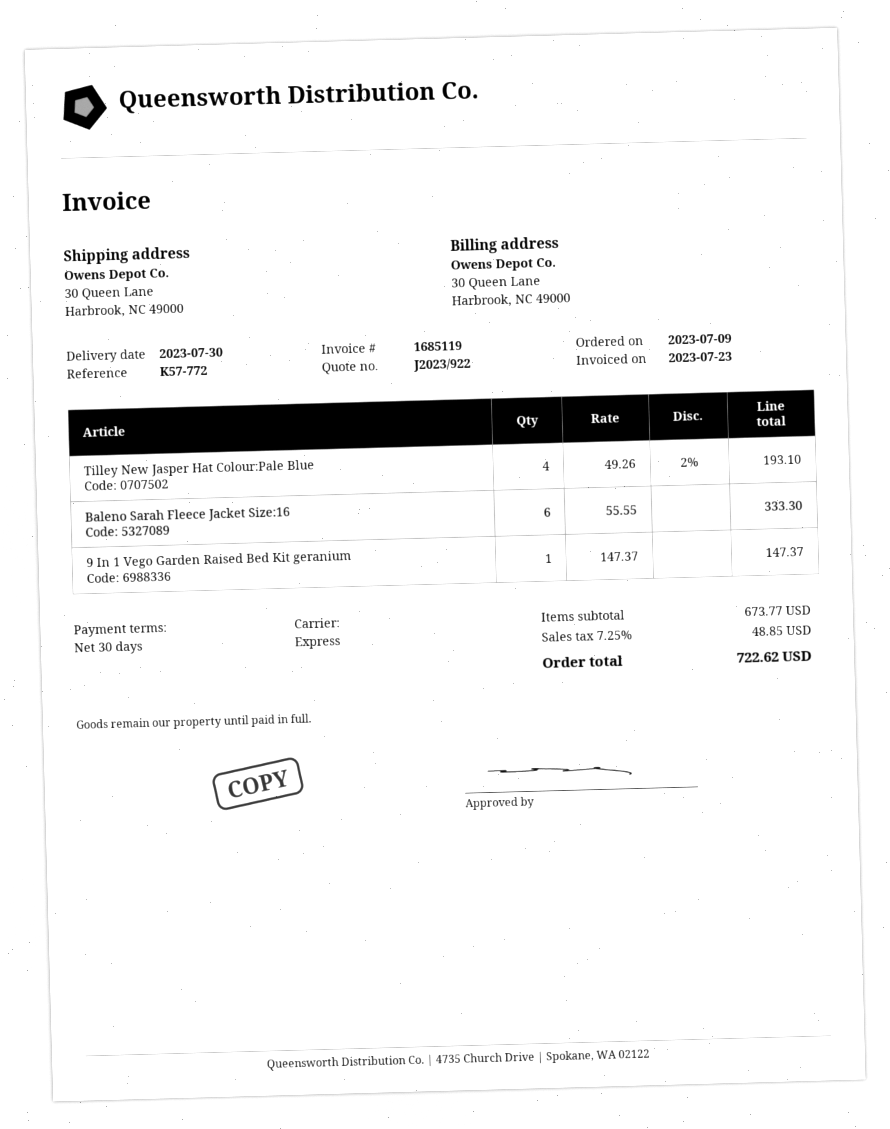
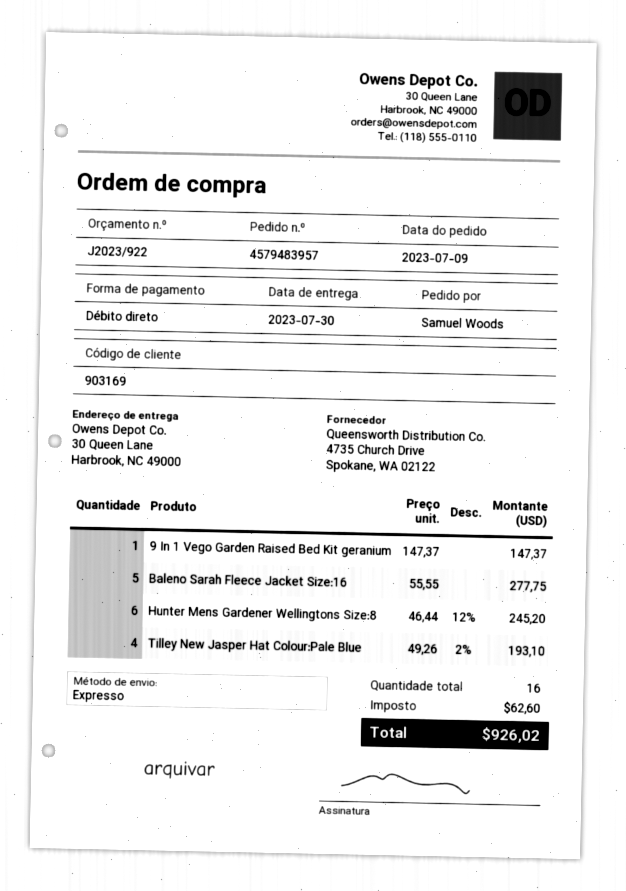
Baleno Sarah Fleece Jacket Size:16: 6 x 55.55 = 333.30 -> 5 x 55.55 = 277.75
Hunter Mens Gardener Wellingtons Size:8: none -> 6 x 46.44 - 12% = 245.20
tax: 48.85 -> 62.60
total: 722.62 -> 926.02

